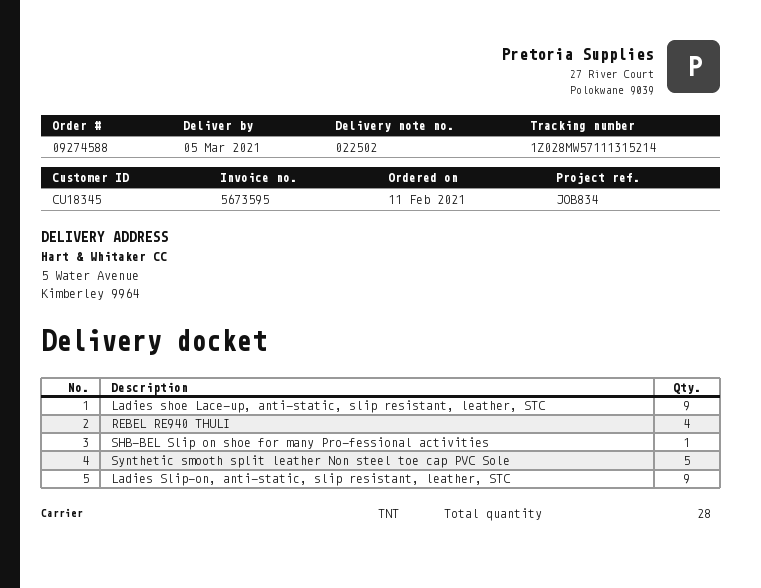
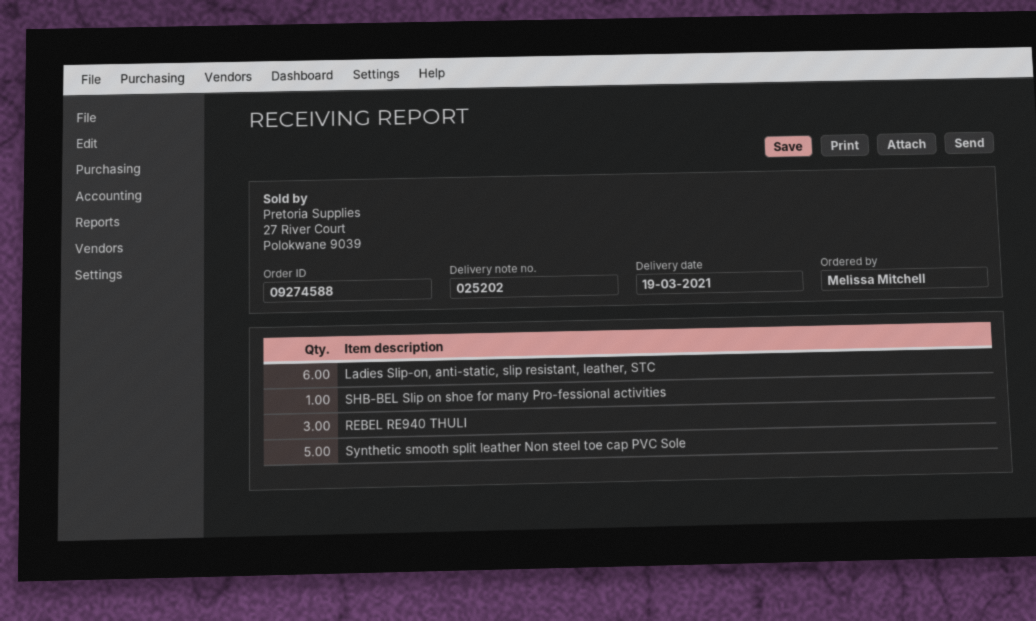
delivery note number: 022502 -> 025202
delivery date: 2021-03-05 -> 2021-03-19
Ladies shoe Lace-up, anti-static, slip resistant, leather, STC: 9 -> none
REBEL RE940 THULI: 4 -> 3
Ladies Slip-on, anti-static, slip resistant, leather, STC: 9 -> 6

